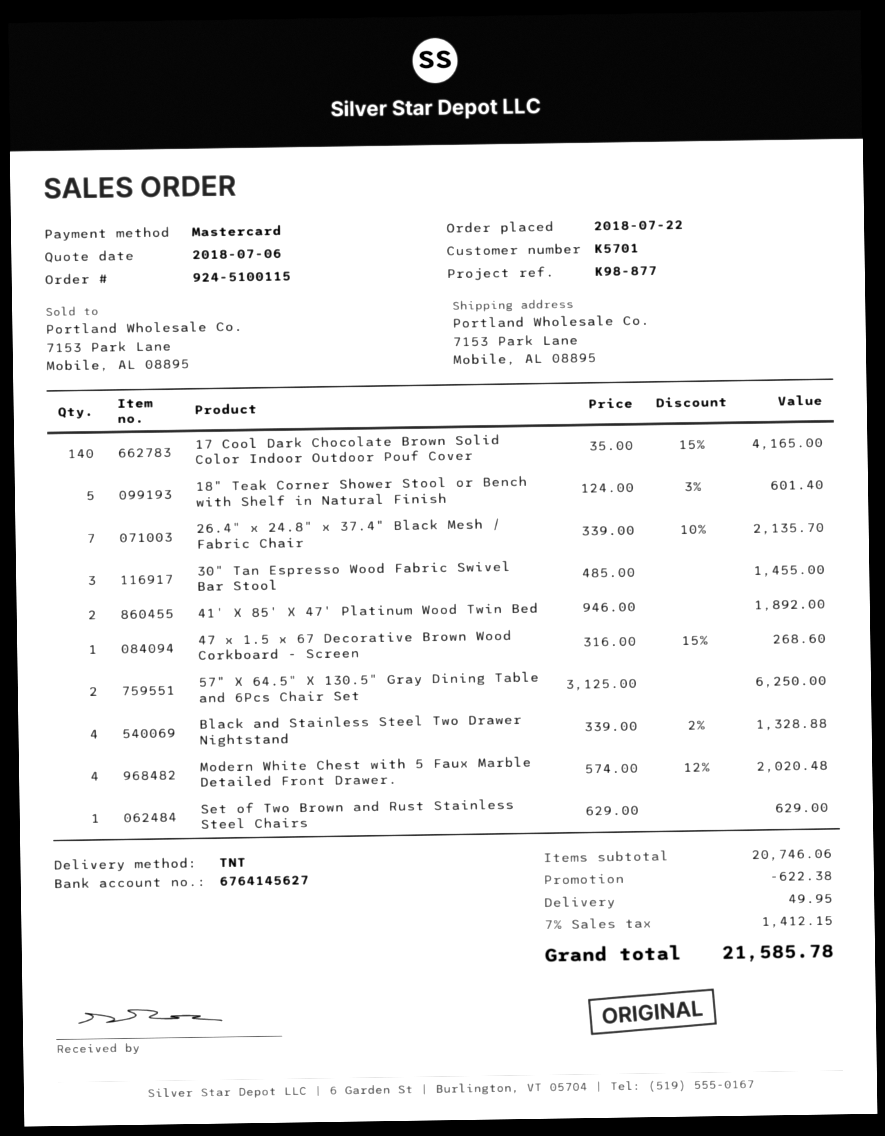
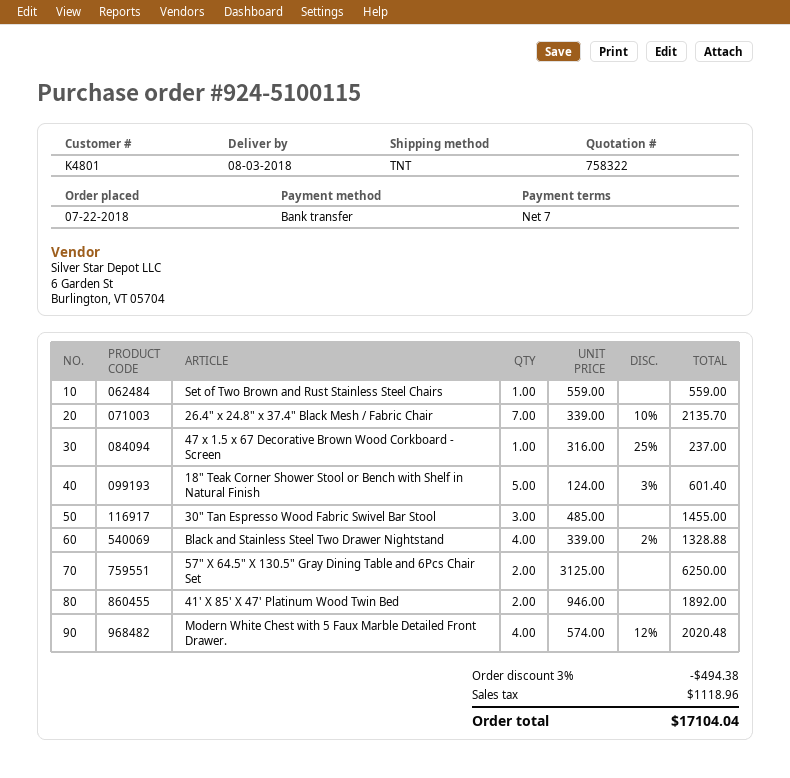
customer number: K5701 -> K4801
payment method: Mastercard -> bank transfer
17 Cool Dark Chocolate Brown Solid Color Indoor Outdoor Pouf Cover: 140 x 35.00 - 15% = 4165.00 -> none
47 x 1.5 x 67 Decorative Brown Wood Corkboard - Screen: 1 x 316.00 - 15% = 268.60 -> 1 x 316.00 - 25% = 237.00
Set of Two Brown and Rust Stainless Steel Chairs: 1 x 629.00 = 629.00 -> 1 x 559.00 = 559.00
discount: 622.38 -> 494.38
shipping: 49.95 -> none
tax: 1412.15 -> 1118.96
total: 21585.78 -> 17104.04

